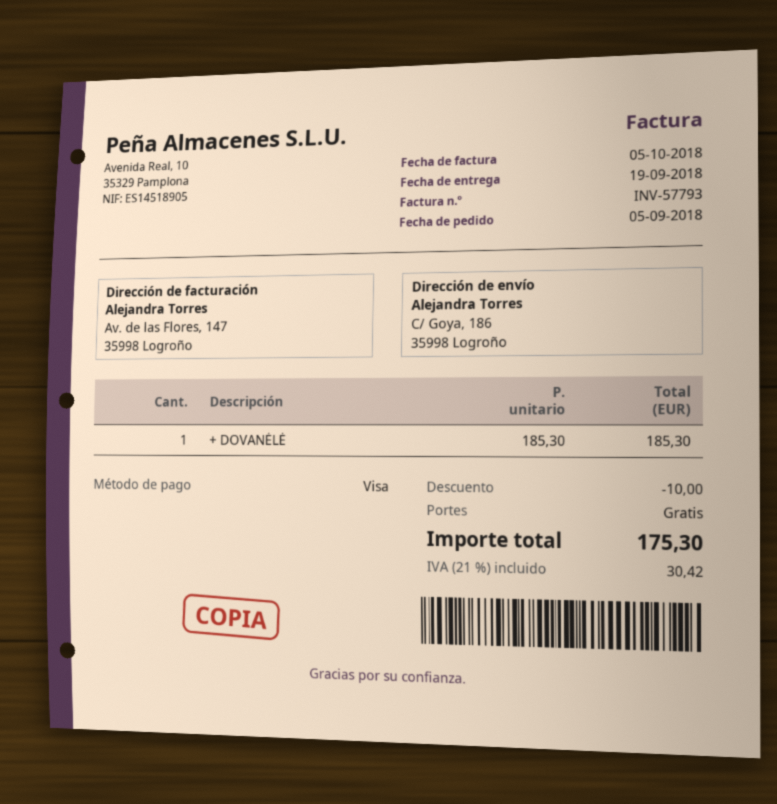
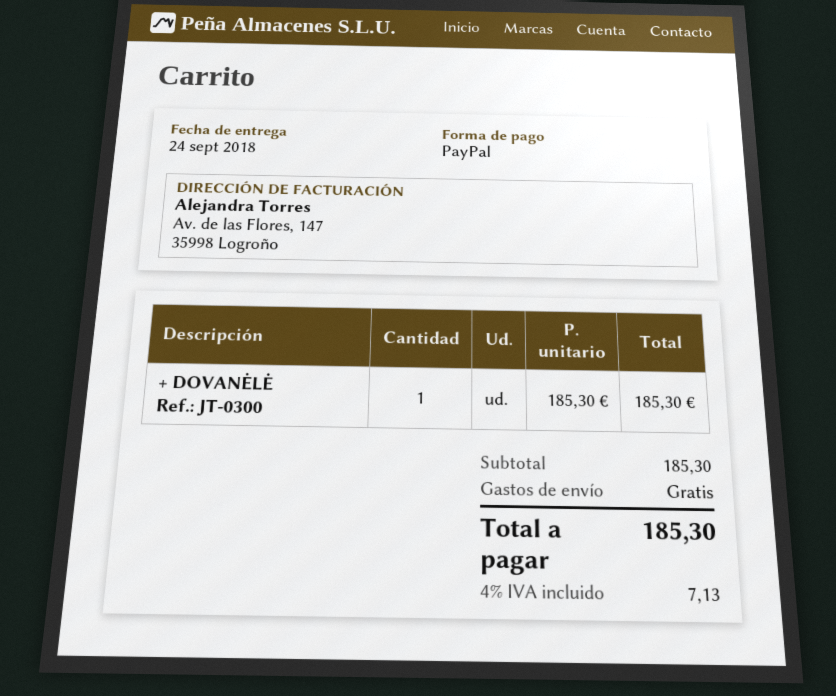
delivery date: 2018-09-19 -> 2018-09-24
payment method: Visa -> PayPal
discount: 10.00 -> none
tax: 21% = 30.42 -> 4% = 7.13
total: 175.30 -> 185.30

